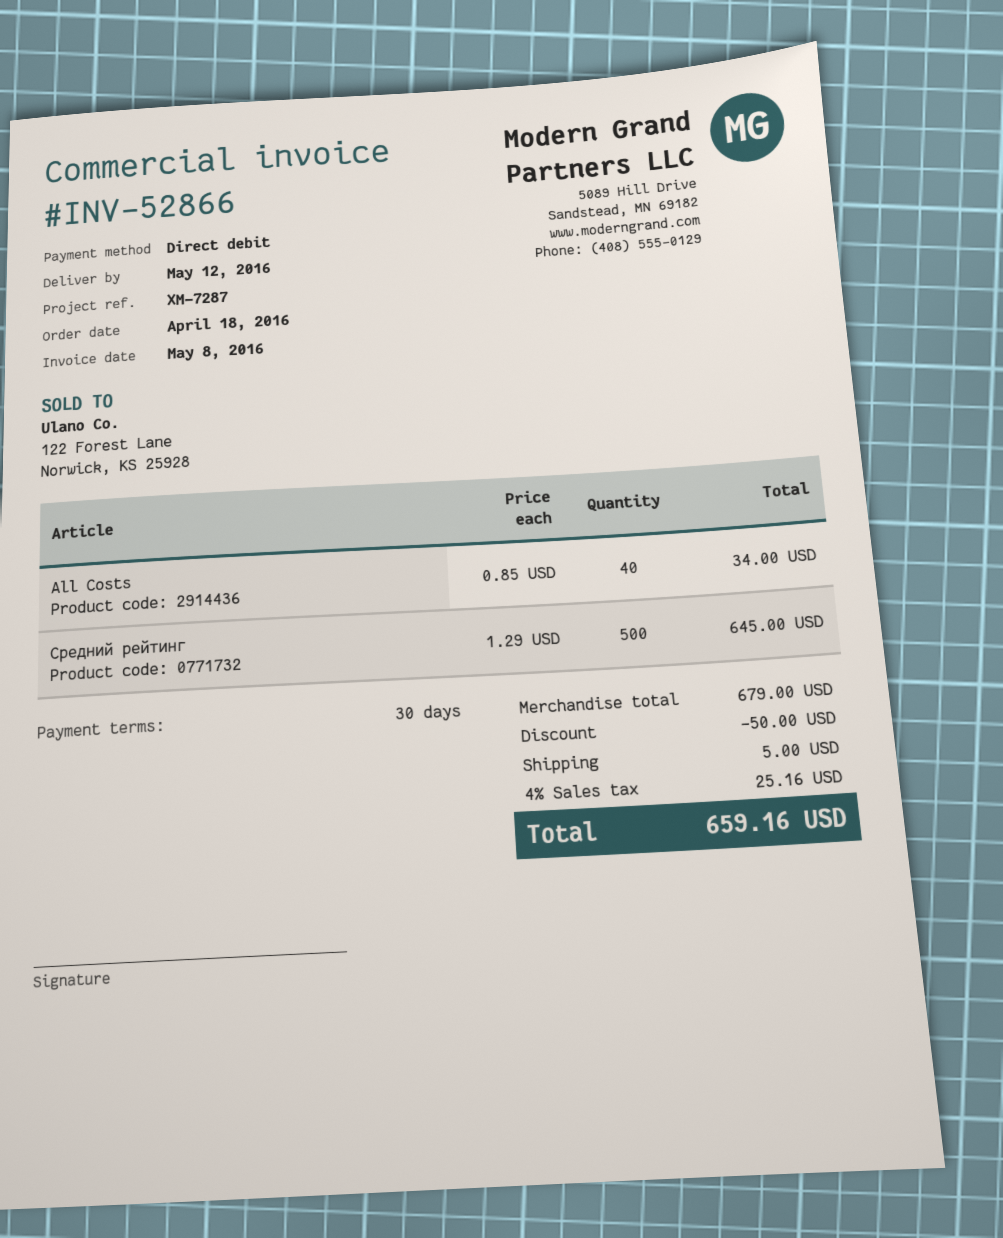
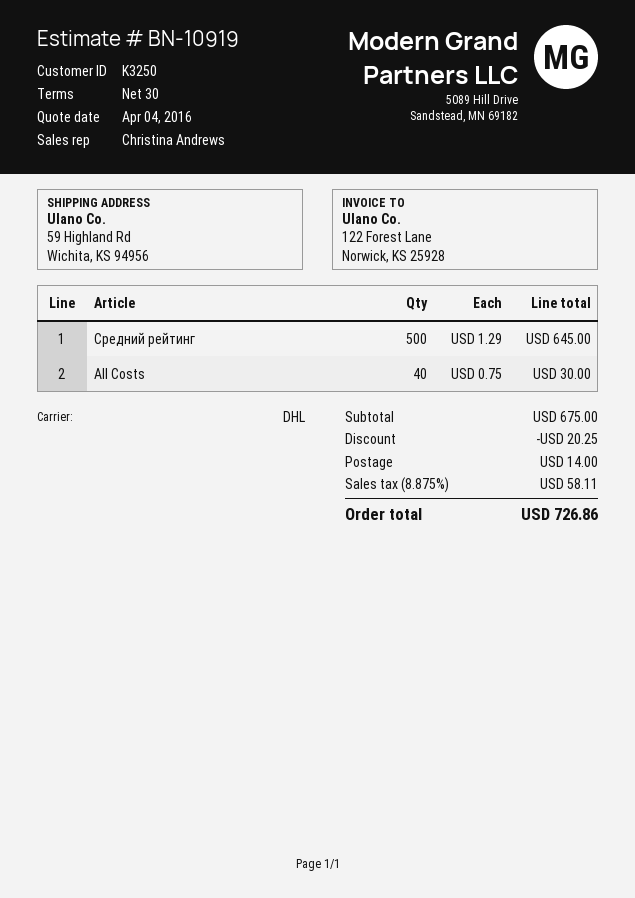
All Costs: 40 x 0.85 = 34.00 -> 40 x 0.75 = 30.00
subtotal: 679.00 -> 675.00
discount: 50.00 -> 20.25
shipping: 5.00 -> 14.00
tax: 4% = 25.16 -> 8.875% = 58.11
total: 659.16 -> 726.86

